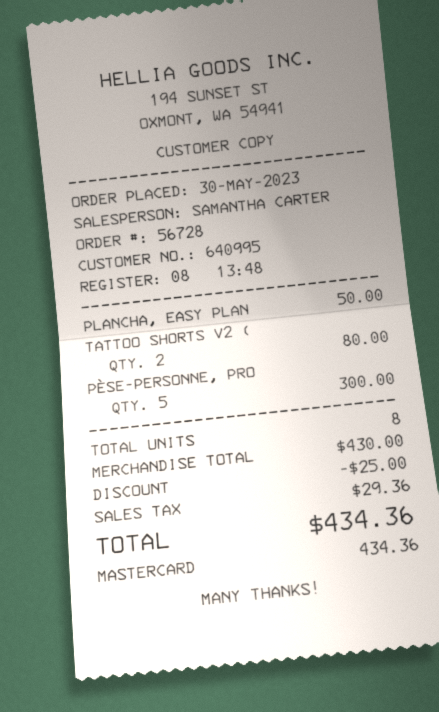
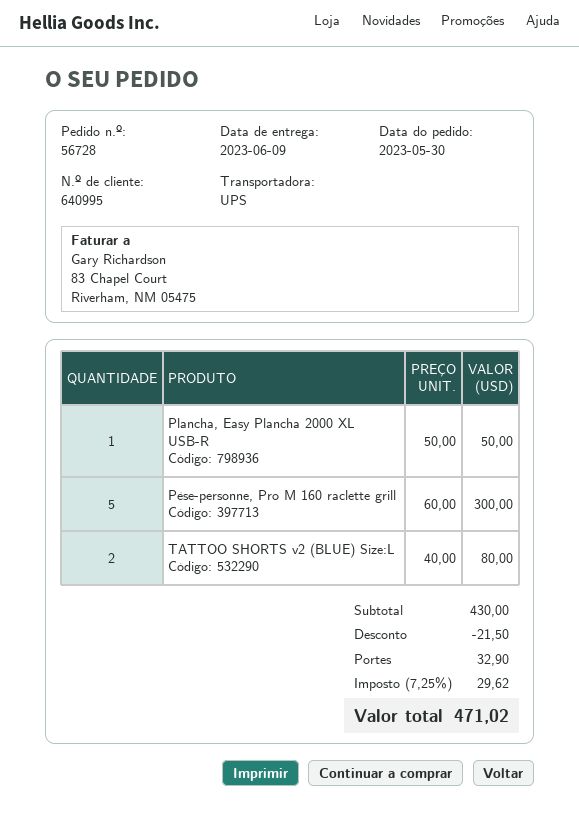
discount: 25.00 -> 21.50
shipping: none -> 32.90
tax: 29.36 -> 29.62
total: 434.36 -> 471.02

